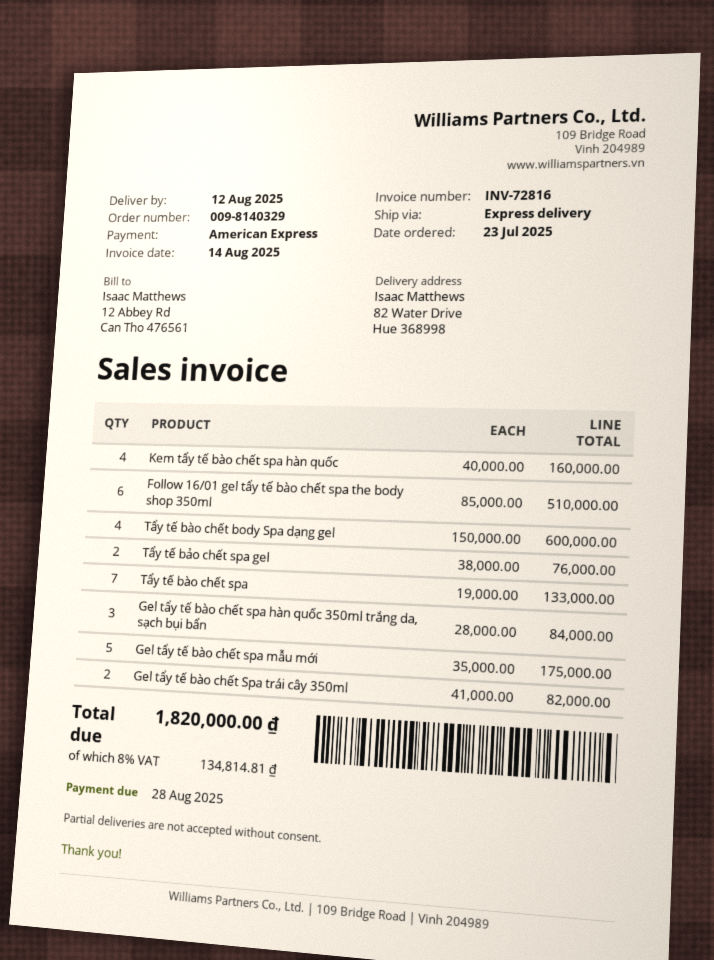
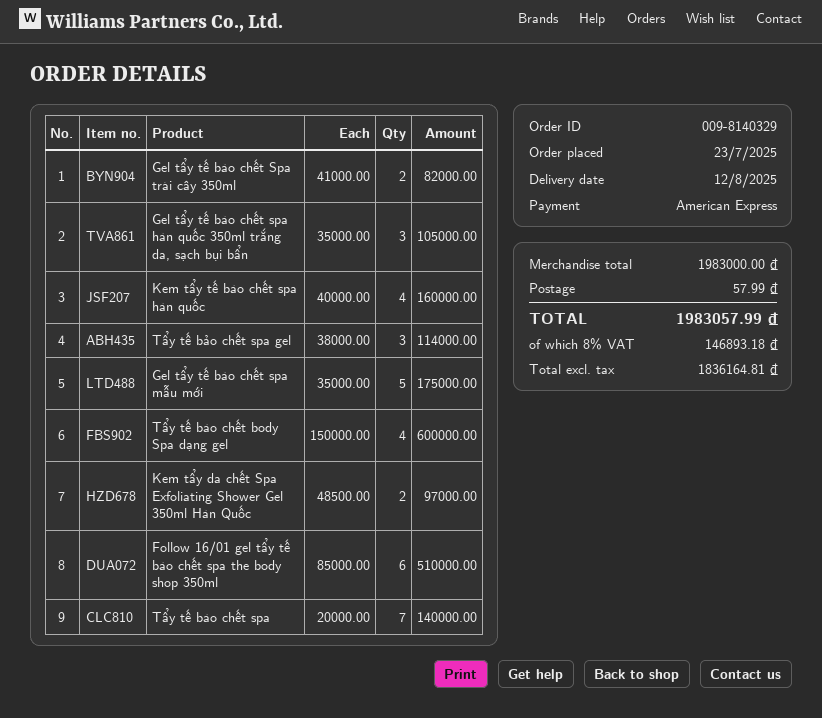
Tẩy tế bảo chết spa gel: 2 x 38000.00 = 76000.00 -> 3 x 38000.00 = 114000.00
Tẩy tế bào chết spa: 7 x 19000.00 = 133000.00 -> 7 x 20000.00 = 140000.00
Gel tẩy tế bào chết spa hàn quốc 350ml trắng da, sạch bụi bẩn: 3 x 28000.00 = 84000.00 -> 3 x 35000.00 = 105000.00
Kem tẩy da chết Spa Exfoliating Shower Gel 350ml Hàn Quốc: none -> 2 x 48500.00 = 97000.00
shipping: none -> 57.99
tax: 8% = 134814.81 -> 8% = 146893.18
total: 1820000.00 -> 1983057.99

